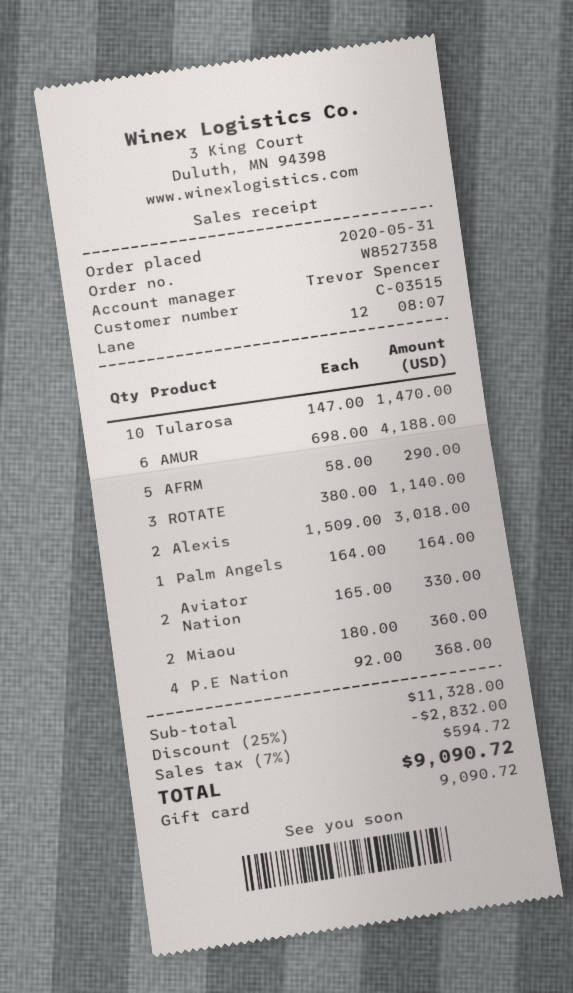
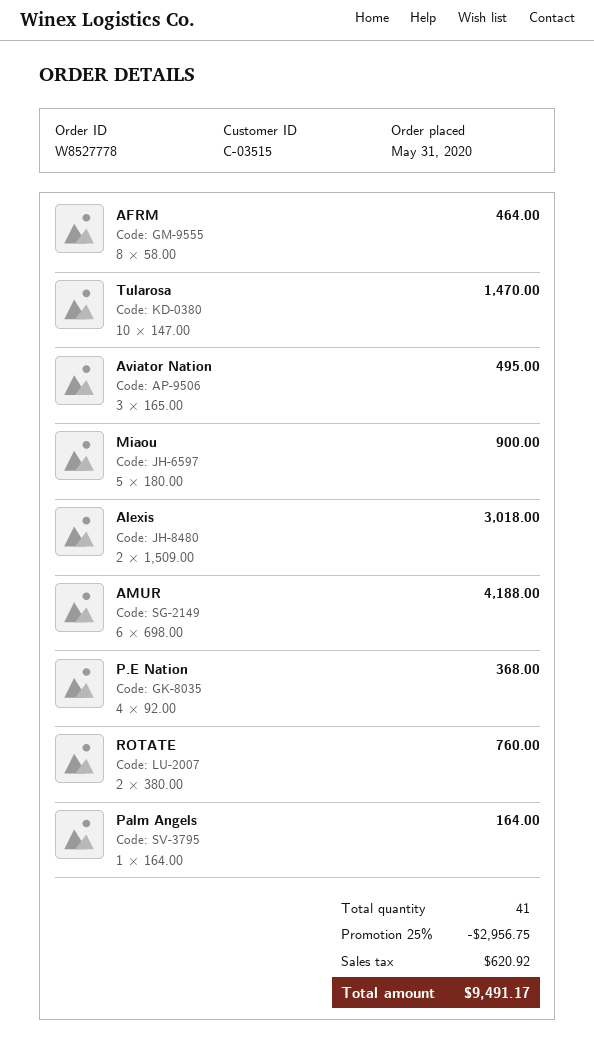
order number: W8527358 -> W8527778
AFRM: 5 x 58.00 = 290.00 -> 8 x 58.00 = 464.00
ROTATE: 3 x 380.00 = 1140.00 -> 2 x 380.00 = 760.00
Aviator Nation: 2 x 165.00 = 330.00 -> 3 x 165.00 = 495.00
Miaou: 2 x 180.00 = 360.00 -> 5 x 180.00 = 900.00
discount: 25% = 2832.00 -> 25% = 2956.75
tax: 594.72 -> 620.92
total: 9090.72 -> 9491.17

